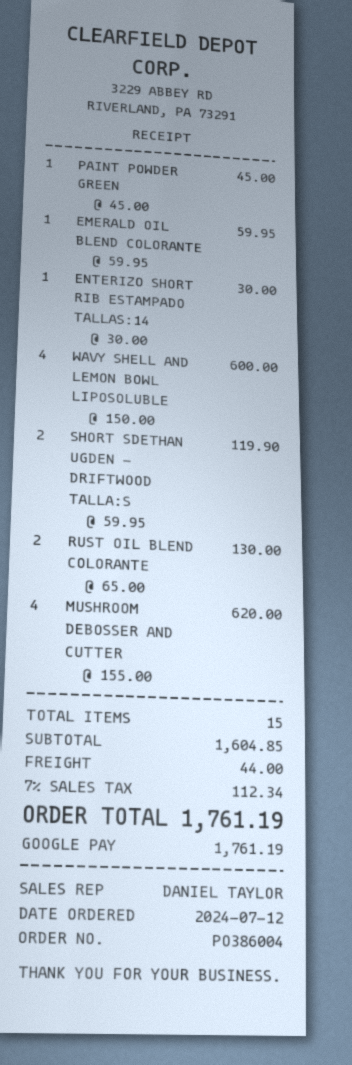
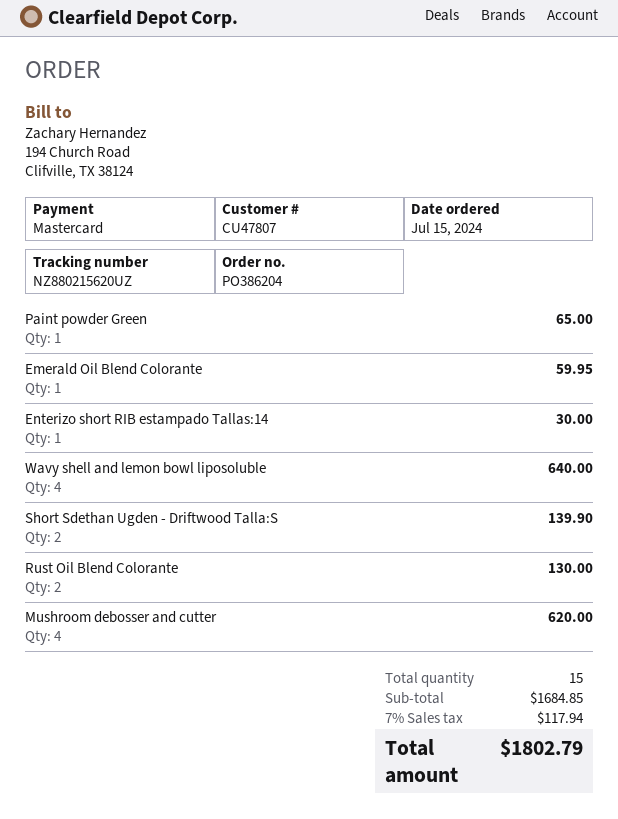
order number: PO386004 -> PO386204
order date: 2024-07-12 -> 2024-07-15
payment method: Google Pay -> Mastercard
PAINT POWDER GREEN: 1 for 45.00 -> 1 for 65.00
WAVY SHELL AND LEMON BOWL LIPOSOLUBLE: 4 for 600.00 -> 4 for 640.00
SHORT SDETHAN UGDEN - DRIFTWOOD TALLA:S: 2 for 119.90 -> 2 for 139.90
subtotal: 1604.85 -> 1684.85
shipping: 44.00 -> none
tax: 7% = 112.34 -> 7% = 117.94
total: 1761.19 -> 1802.79

